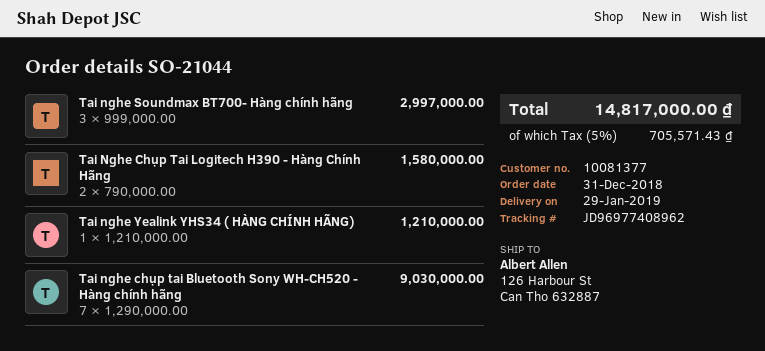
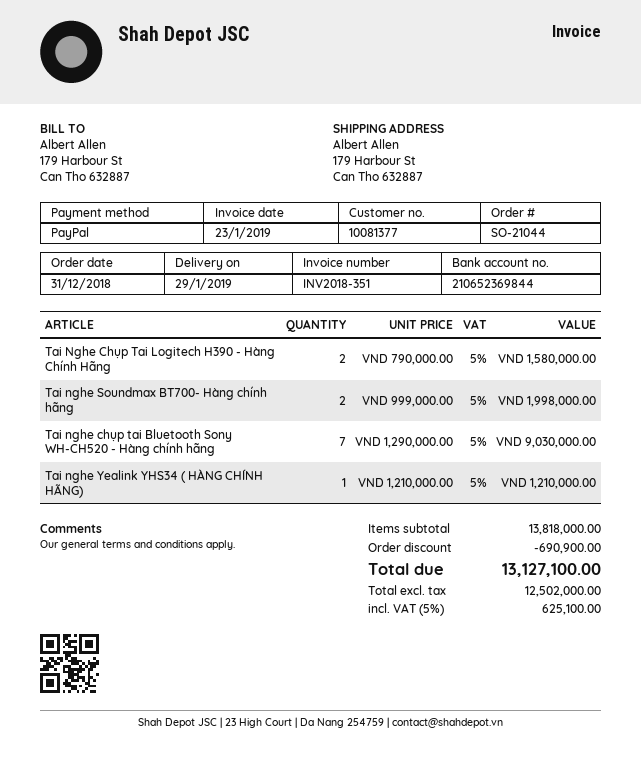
ship to: 126 Harbour St, Can Tho 632887 -> 179 Harbour St, Can Tho 632887
Tai nghe Soundmax BT700- Hàng chính hãng: 3 x 999000.00 = 2997000.00 -> 2 x 999000.00 = 1998000.00
discount: none -> 690900.00
tax: 5% = 705571.43 -> 5% = 625100.00
total: 14817000.00 -> 13127100.00

